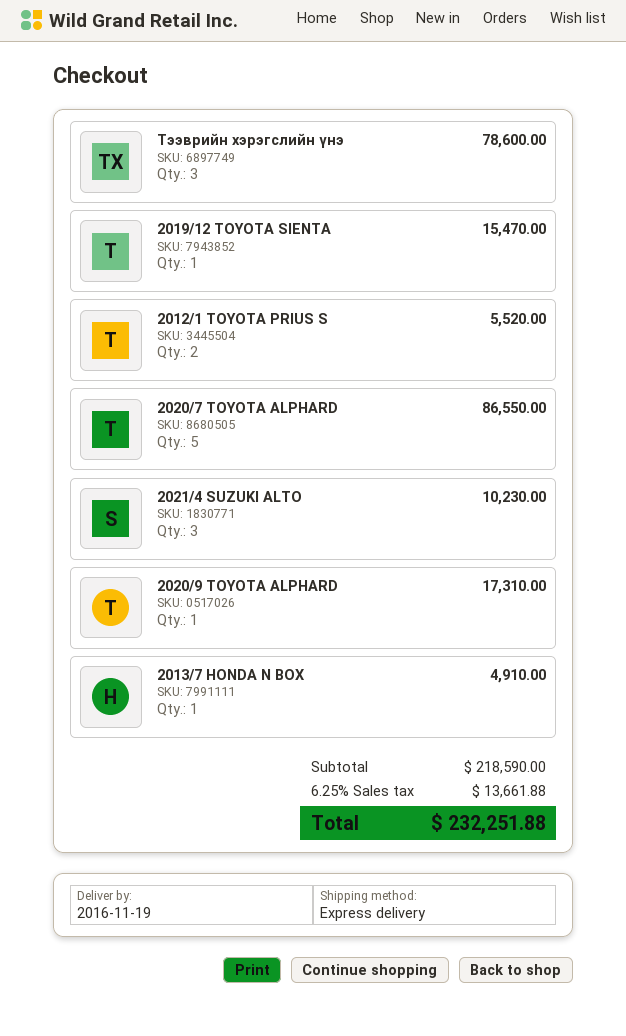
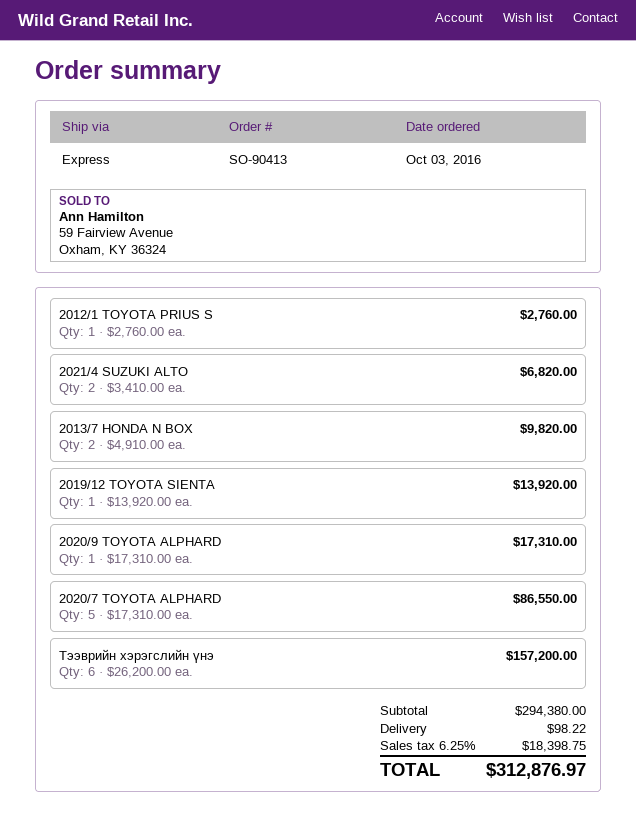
Тээврийн хэрэгслийн үнэ: 3 for 78600.00 -> 6 for 157200.00
2019/12 TOYOTA SIENTA: 1 for 15470.00 -> 1 for 13920.00
2012/1 TOYOTA PRIUS S: 2 for 5520.00 -> 1 for 2760.00
2021/4 SUZUKI ALTO: 3 for 10230.00 -> 2 for 6820.00
2013/7 HONDA N BOX: 1 for 4910.00 -> 2 for 9820.00
subtotal: 218590.00 -> 294380.00
shipping: none -> 98.22
tax: 6.25% = 13661.88 -> 6.25% = 18398.75
total: 232251.88 -> 312876.97

